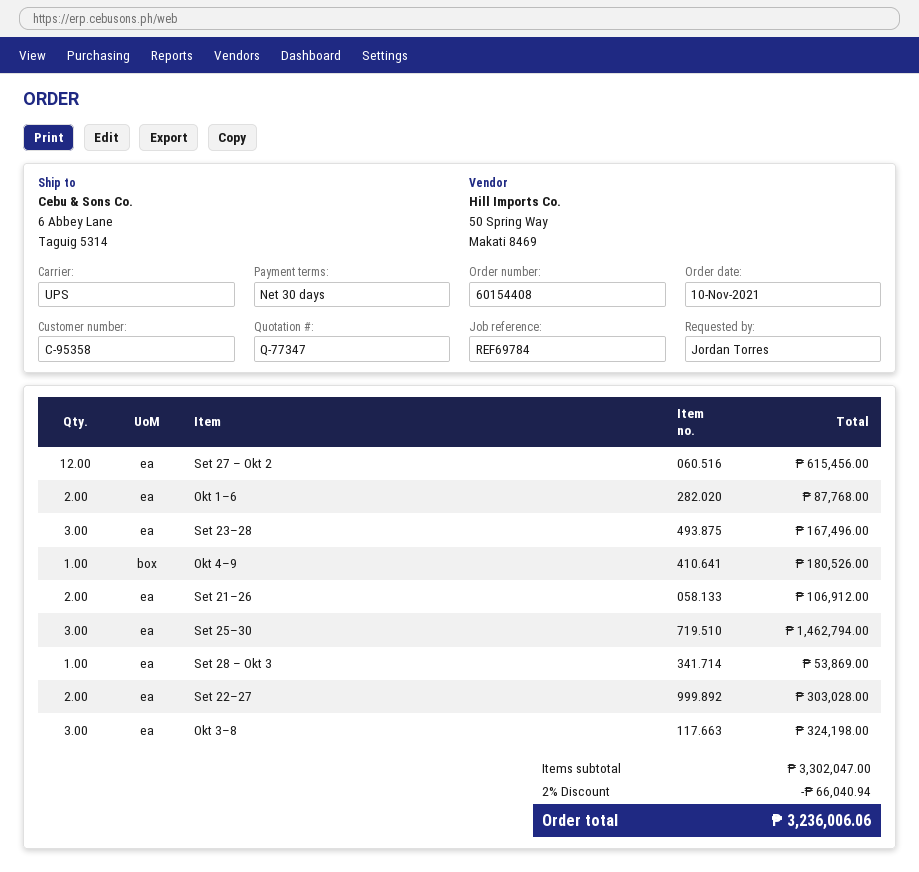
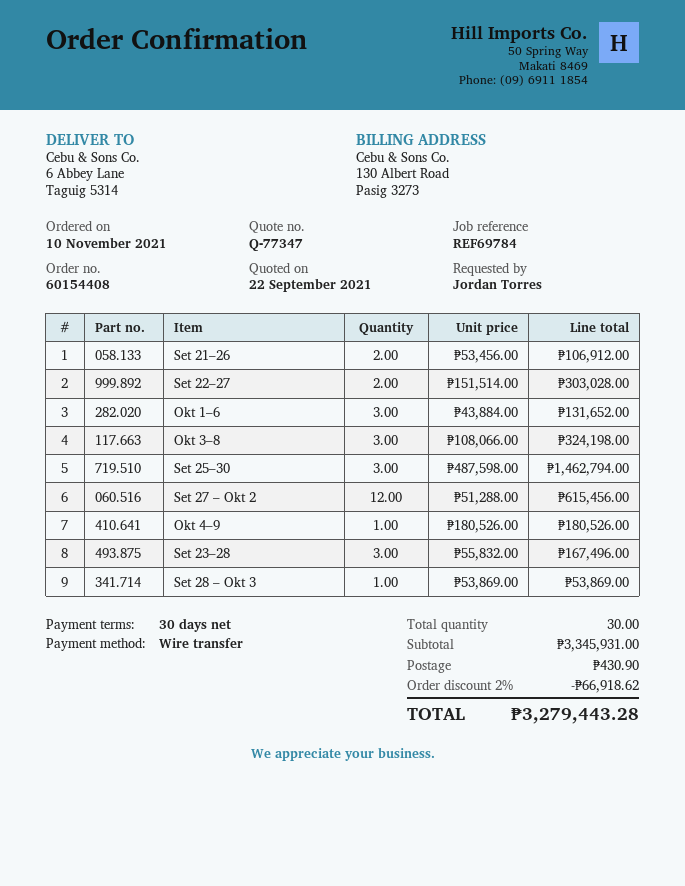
Okt 1–6: 2 for 87768.00 -> 3 for 131652.00
subtotal: 3302047.00 -> 3345931.00
discount: 2% = 66040.94 -> 2% = 66918.62
shipping: none -> 430.90
total: 3236006.06 -> 3279443.28

